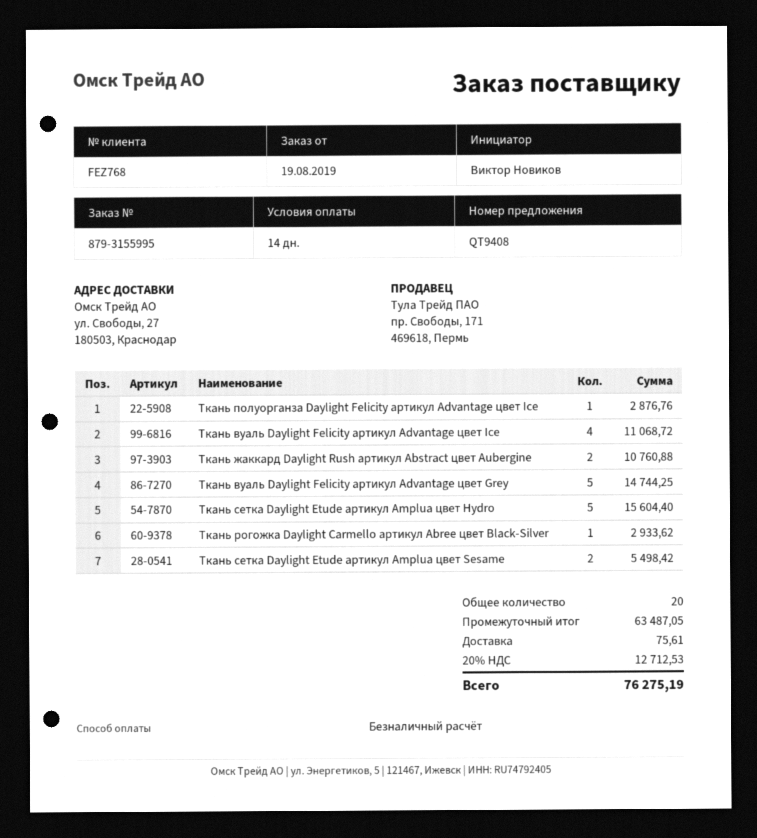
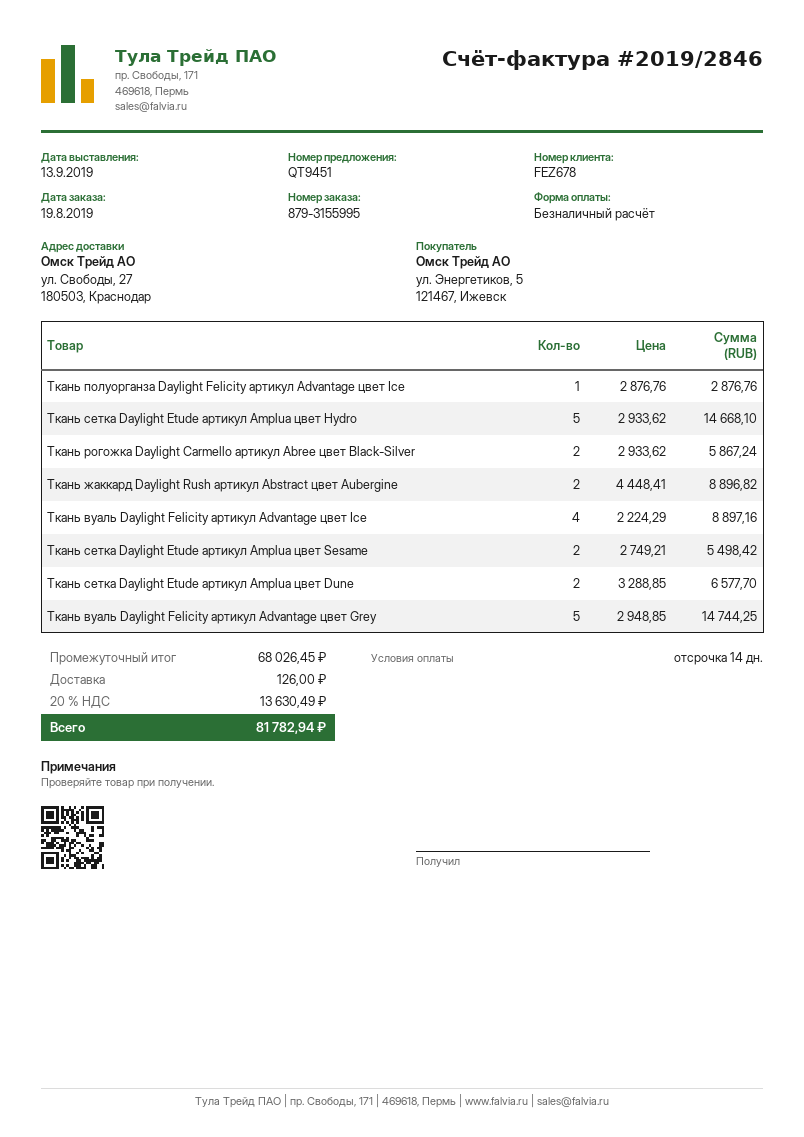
quote number: QT9408 -> QT9451
customer number: FEZ768 -> FEZ678
Ткань вуаль Daylight Felicity артикул Advantage цвет Ice: 4 for 11068.72 -> 4 for 8897.16
Ткань жаккард Daylight Rush артикул Abstract цвет Aubergine: 2 for 10760.88 -> 2 for 8896.82
Ткань сетка Daylight Etude артикул Amplua цвет Hydro: 5 for 15604.40 -> 5 for 14668.10
Ткань рогожка Daylight Carmello артикул Abree цвет Black-Silver: 1 for 2933.62 -> 2 for 5867.24
Ткань сетка Daylight Etude артикул Amplua цвет Dune: none -> 2 for 6577.70
subtotal: 63487.05 -> 68026.45
shipping: 75.61 -> 126.00
tax: 20% = 12712.53 -> 20% = 13630.49
total: 76275.19 -> 81782.94

